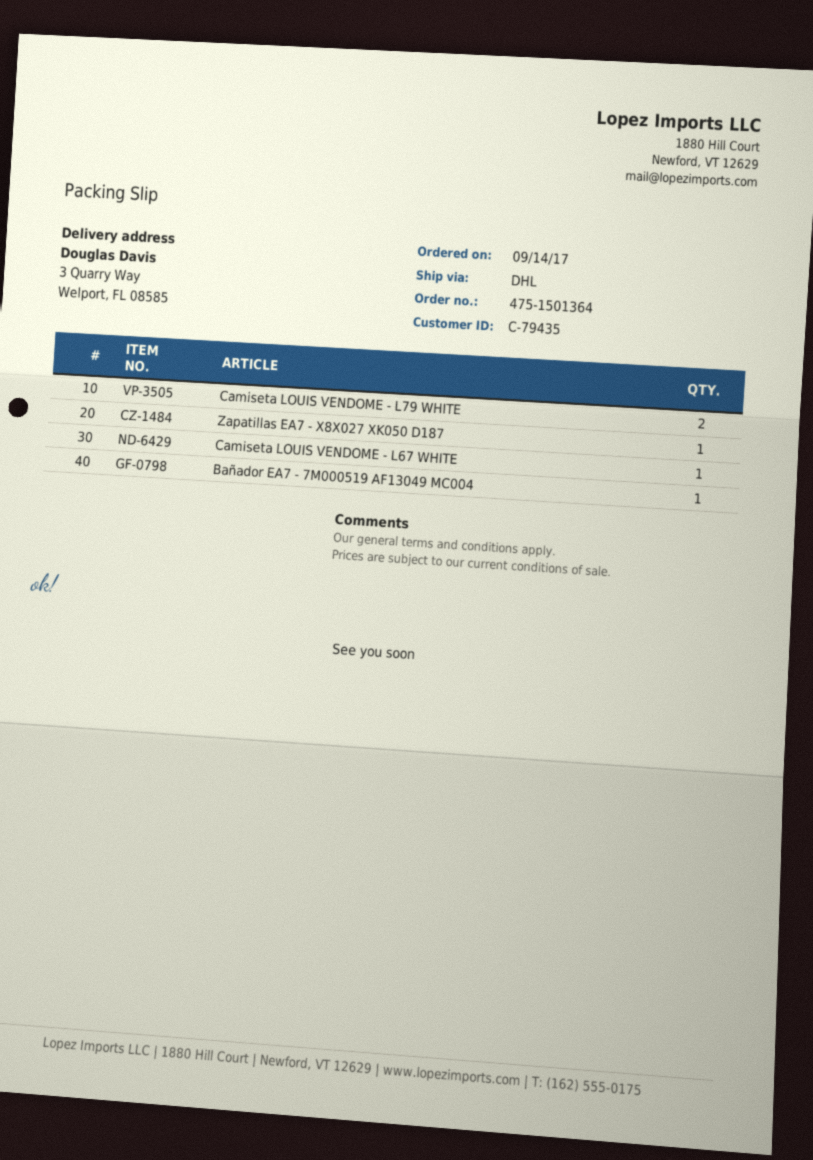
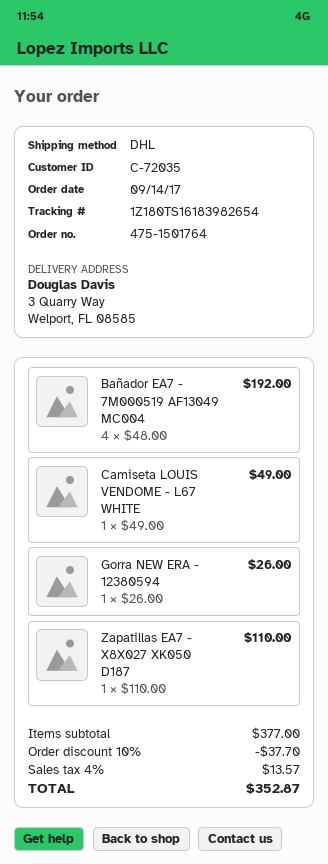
order number: 475-1501364 -> 475-1501764
customer number: C-79435 -> C-72035
Camiseta LOUIS VENDOME - L79 WHITE: 2 -> none
Bañador EA7 - 7M000519 AF13049 MC004: 1 -> 4
Gorra NEW ERA - 12380594: none -> 1

